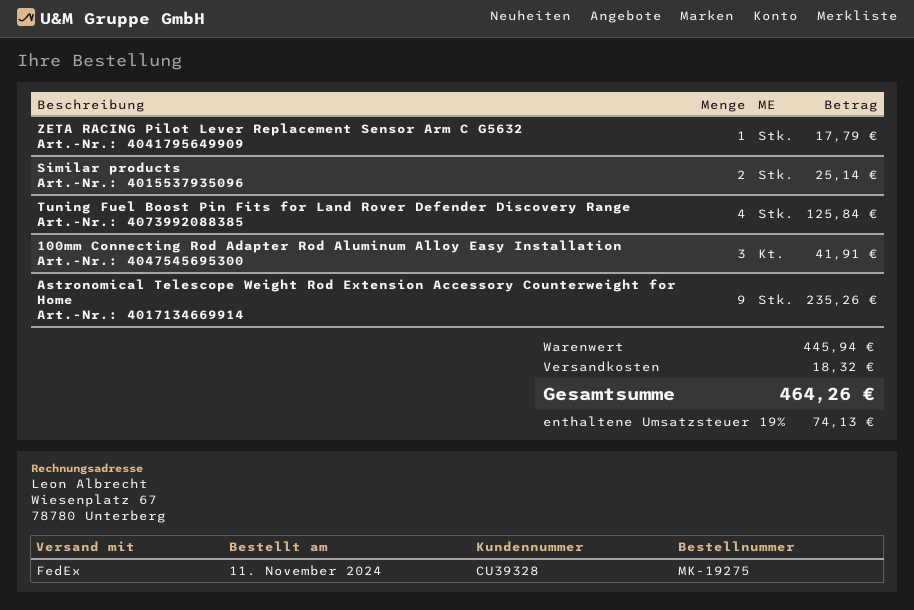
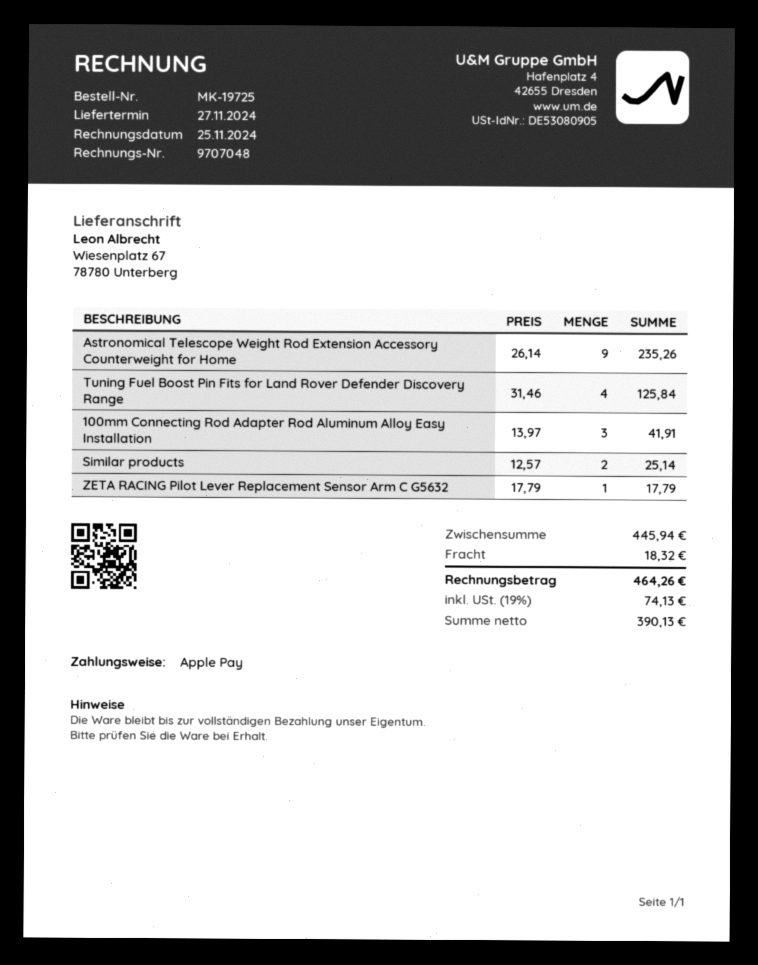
order number: MK-19275 -> MK-19725

